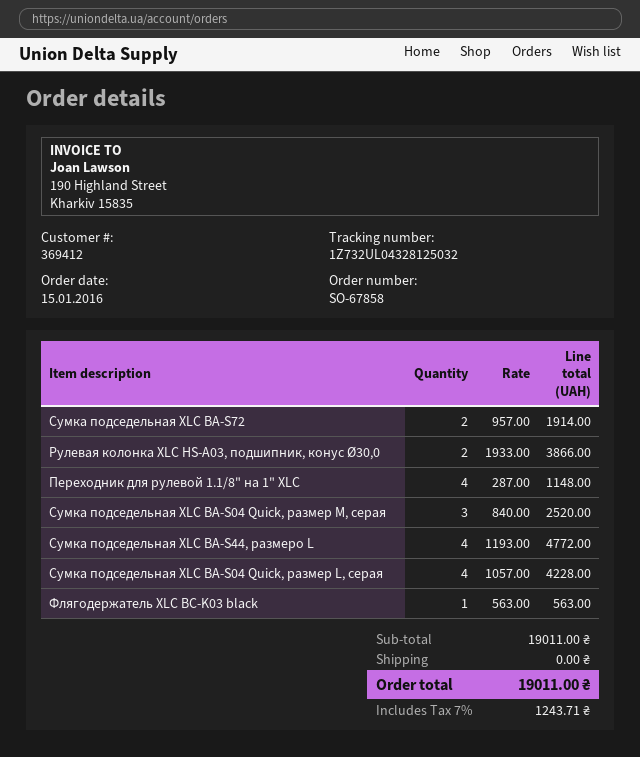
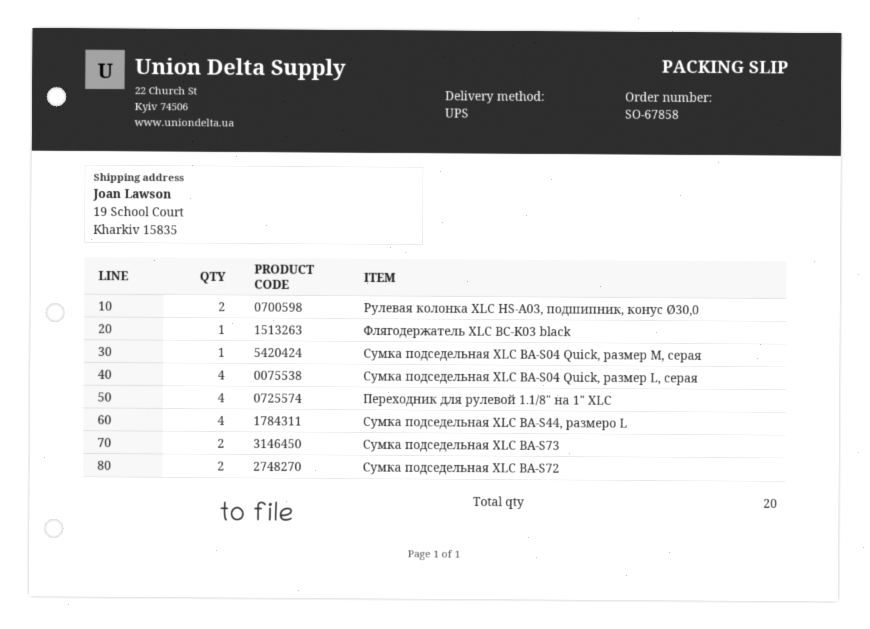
Сумка подседельная XLC BA-S04 Quick, размер M, серая: 3 -> 1
Сумка подседельная XLC BA-S73: none -> 2

